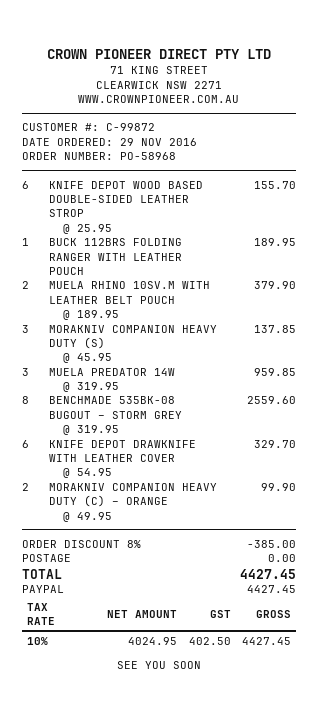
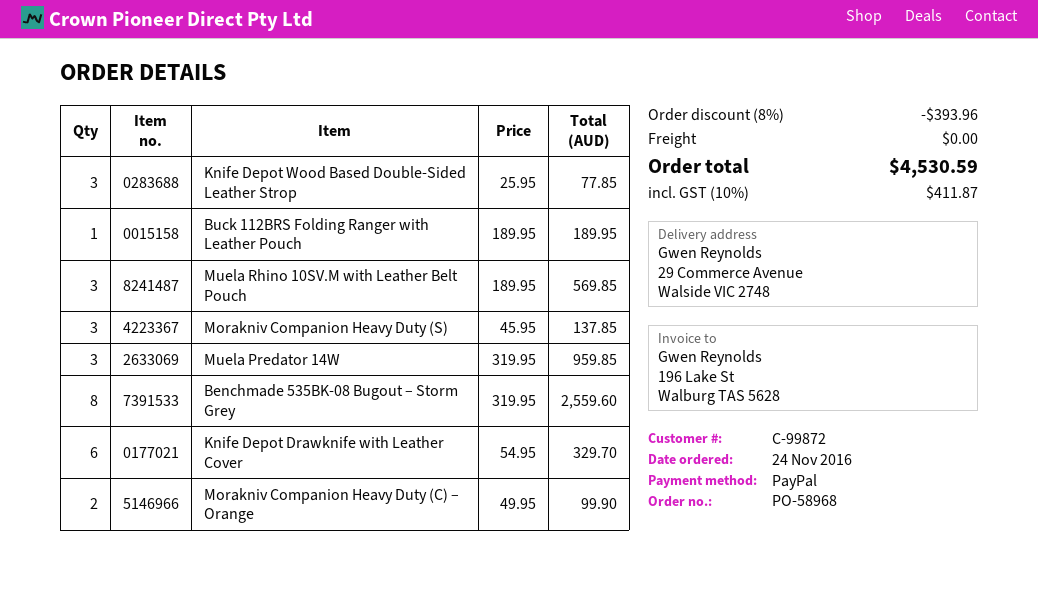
order date: 2016-11-29 -> 2016-11-24
KNIFE DEPOT WOOD BASED DOUBLE-SIDED LEATHER STROP: 6 x 25.95 = 155.70 -> 3 x 25.95 = 77.85
MUELA RHINO 10SV.M WITH LEATHER BELT POUCH: 2 x 189.95 = 379.90 -> 3 x 189.95 = 569.85
discount: 8% = 385.00 -> 8% = 393.96
tax: 10% = 402.50 -> 10% = 411.87
total: 4427.45 -> 4530.59

